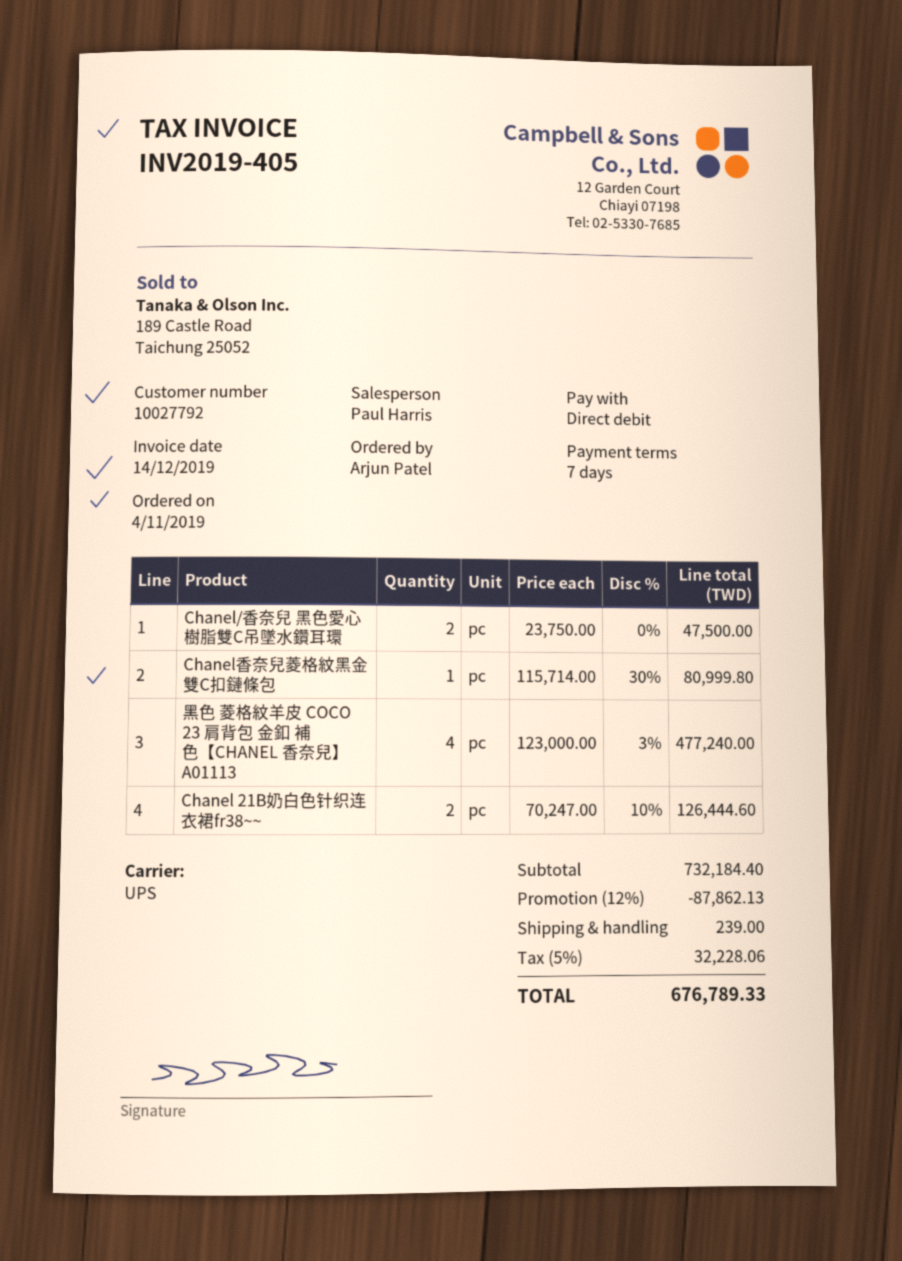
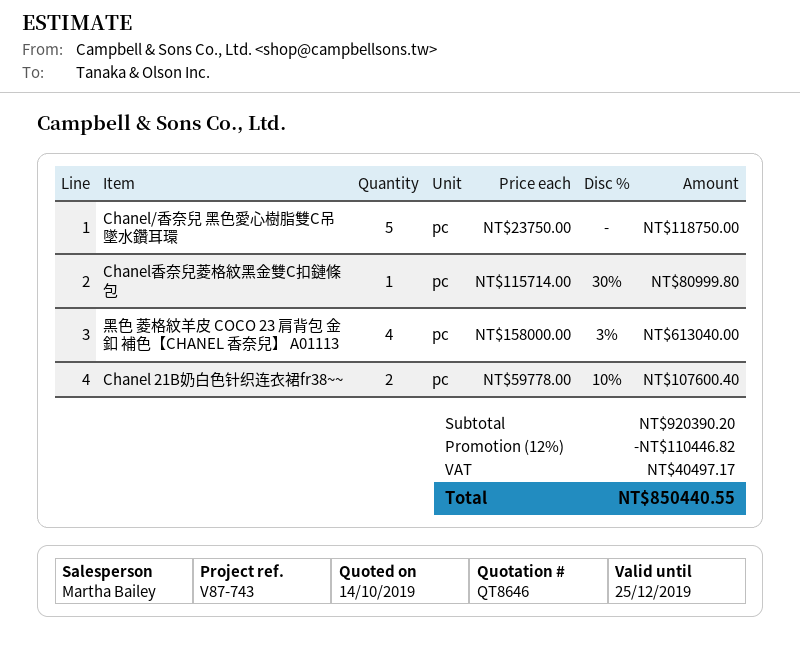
sales rep: Paul Harris -> Martha Bailey
Chanel/香奈兒 黑色愛心樹脂雙C吊墜水鑽耳環: 2 x 23750.00 = 47500.00 -> 5 x 23750.00 = 118750.00
黑色 菱格紋羊皮 COCO 23 肩背包 金釦 補色【CHANEL 香奈兒】 A01113: 4 x 123000.00 - 3% = 477240.00 -> 4 x 158000.00 - 3% = 613040.00
Chanel 21B奶白色针织连衣裙fr38~~: 2 x 70247.00 - 10% = 126444.60 -> 2 x 59778.00 - 10% = 107600.40
subtotal: 732184.40 -> 920390.20
discount: 12% = 87862.13 -> 12% = 110446.82
shipping: 239.00 -> none
tax: 32228.06 -> 40497.17
total: 676789.33 -> 850440.55

